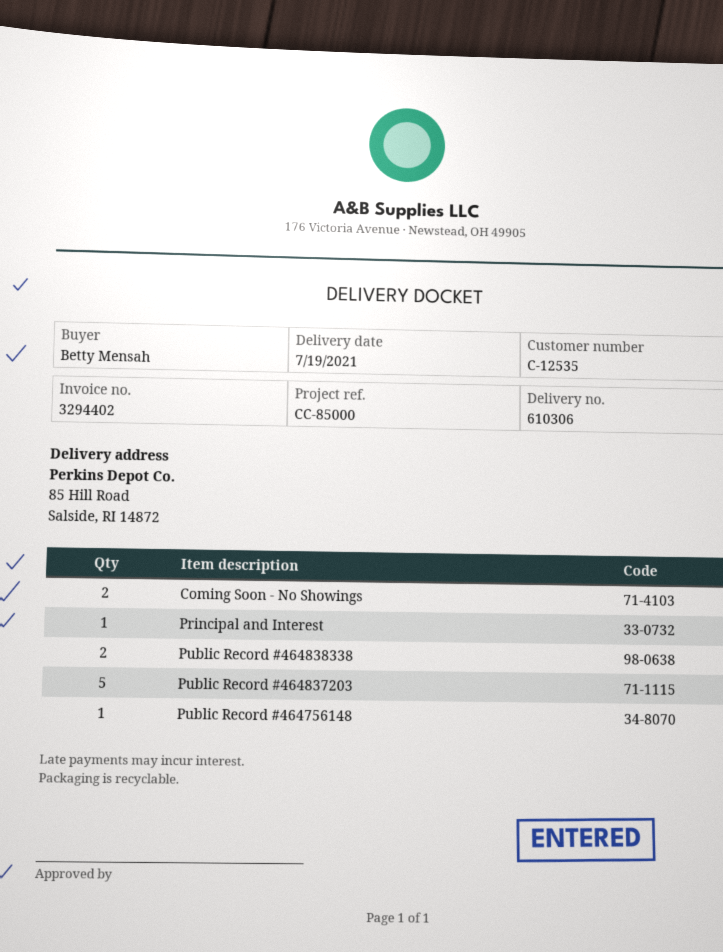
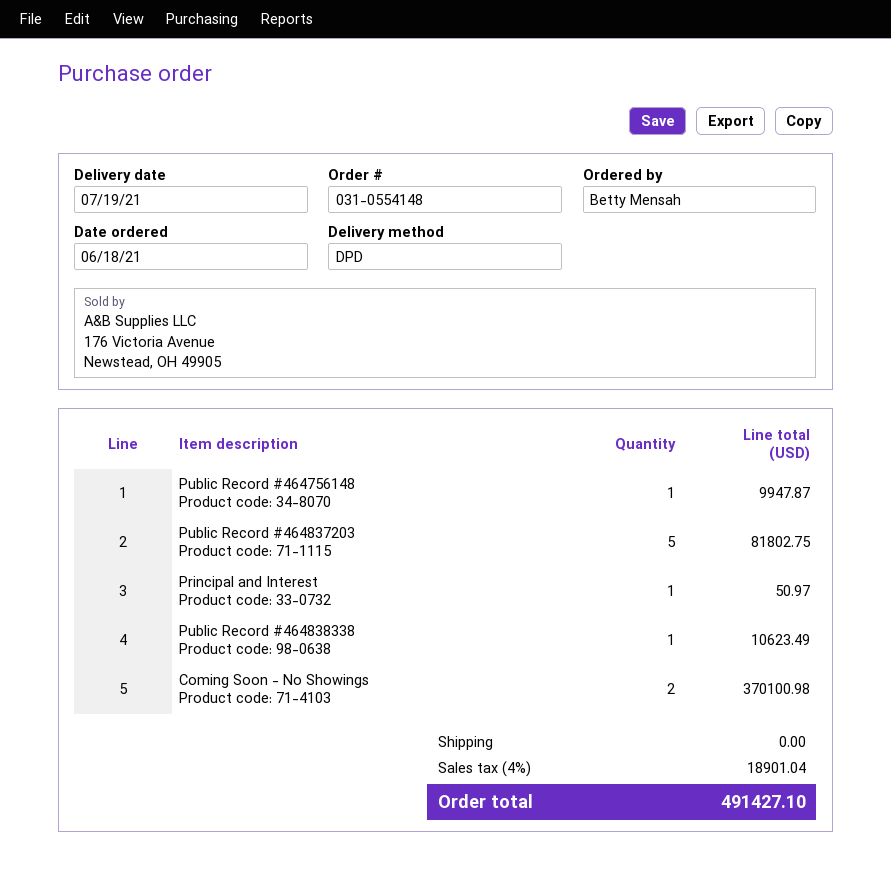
Public Record #464838338: 2 -> 1

